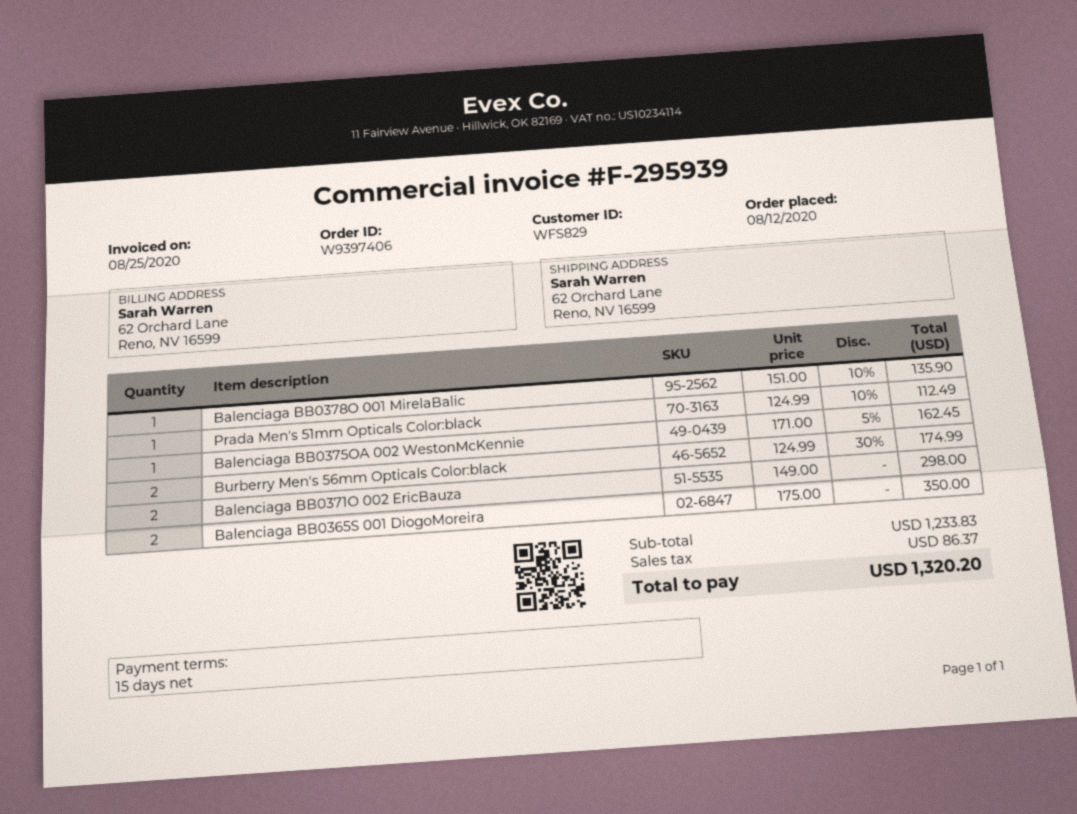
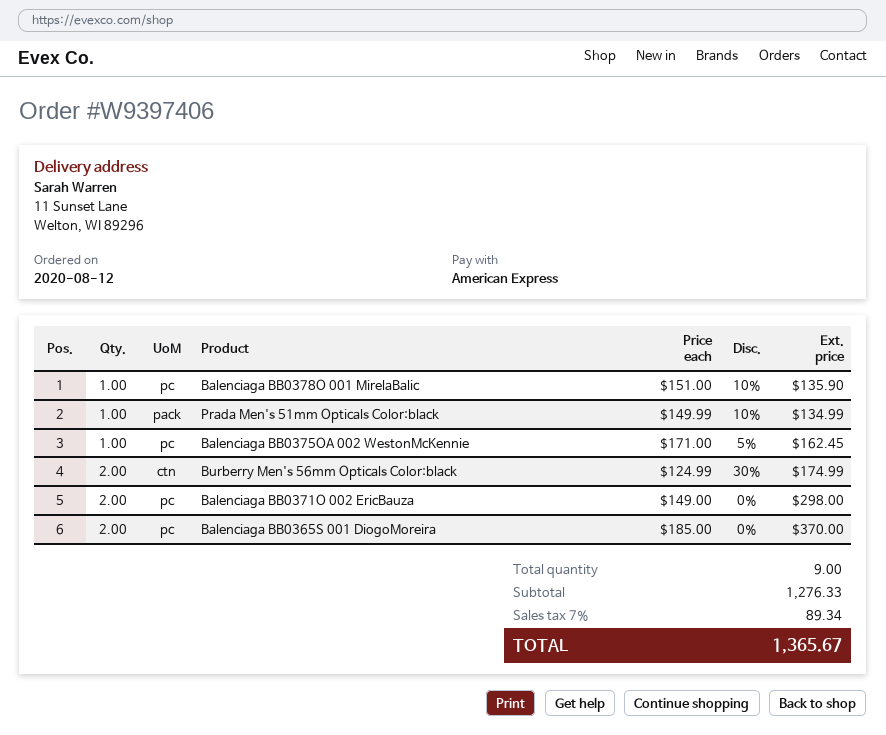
ship to: 62 Orchard Lane, Reno, NV 16599 -> 11 Sunset Lane, Welton, WI 89296
Prada Men's 51mm Opticals Color:black: 1 x 124.99 - 10% = 112.49 -> 1 x 149.99 - 10% = 134.99
Balenciaga BB0365S 001 DiogoMoreira: 2 x 175.00 = 350.00 -> 2 x 185.00 = 370.00
subtotal: 1233.83 -> 1276.33
tax: 86.37 -> 89.34
total: 1320.20 -> 1365.67

